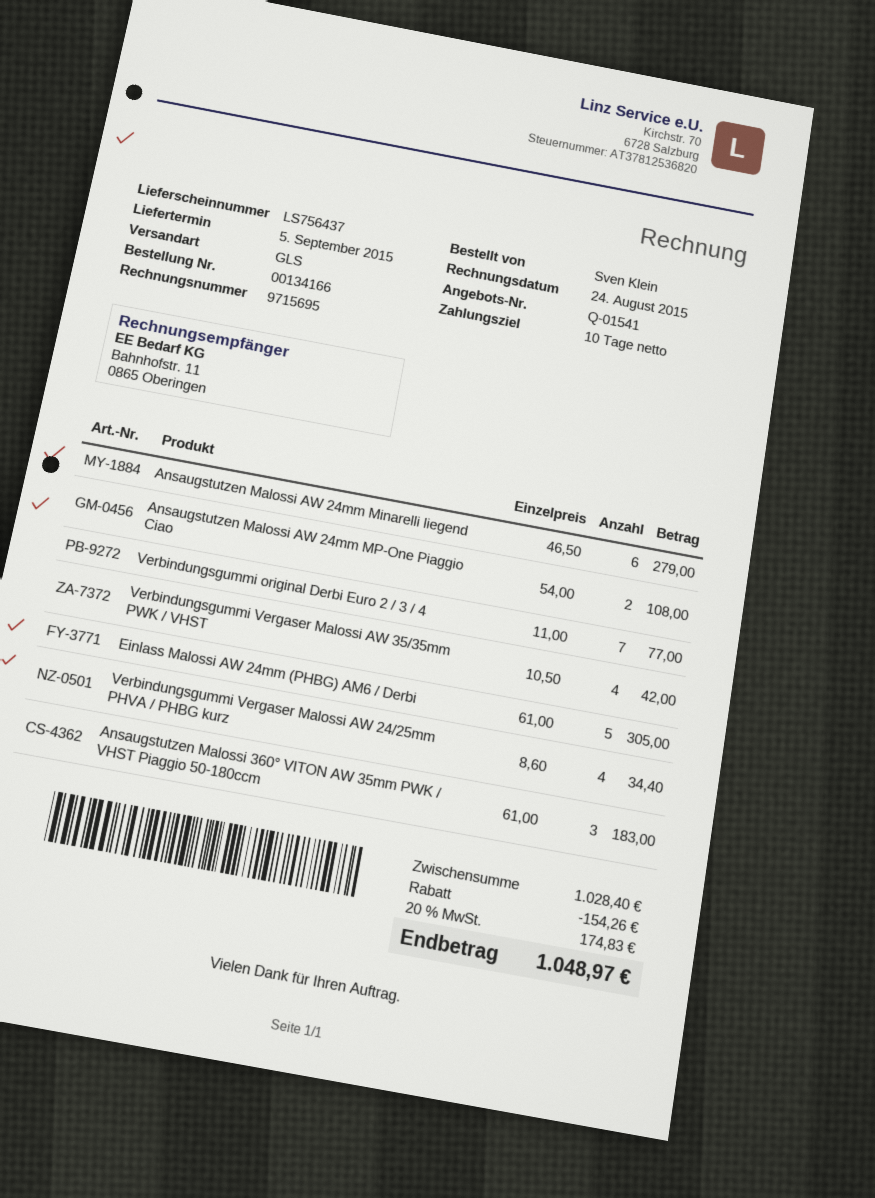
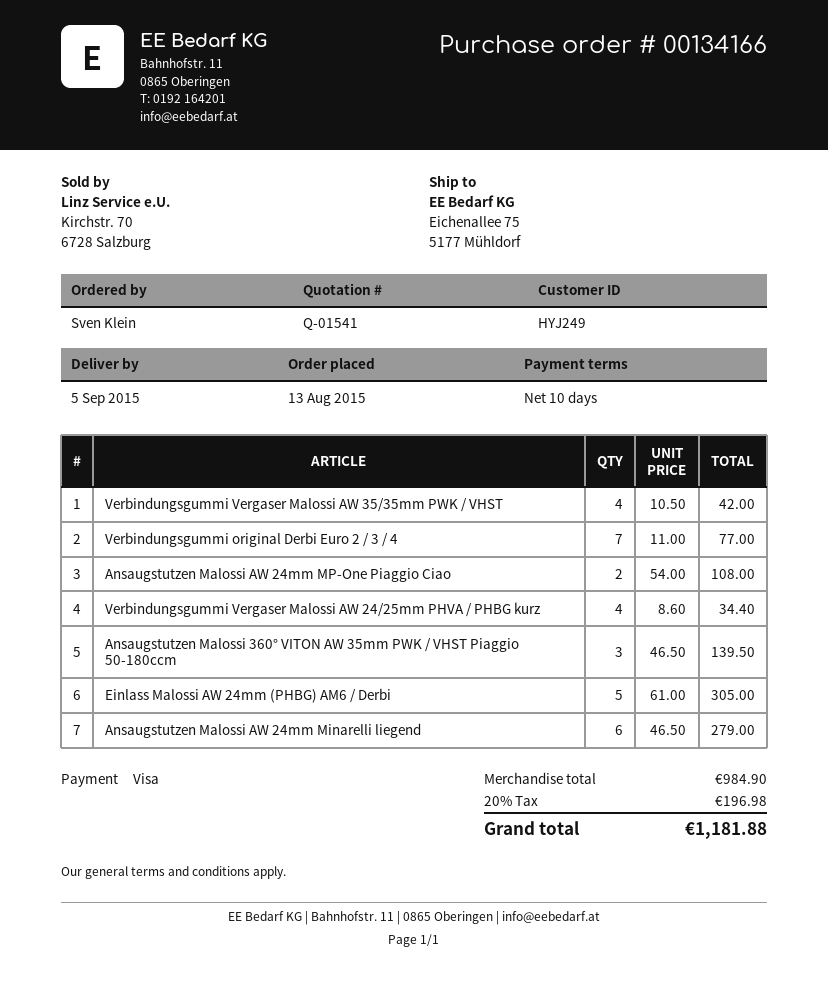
Ansaugstutzen Malossi 360° VITON AW 35mm PWK / VHST Piaggio 50-180ccm: 3 x 61.00 = 183.00 -> 3 x 46.50 = 139.50
subtotal: 1028.40 -> 984.90
discount: 154.26 -> none
tax: 20% = 174.83 -> 20% = 196.98
total: 1048.97 -> 1181.88

